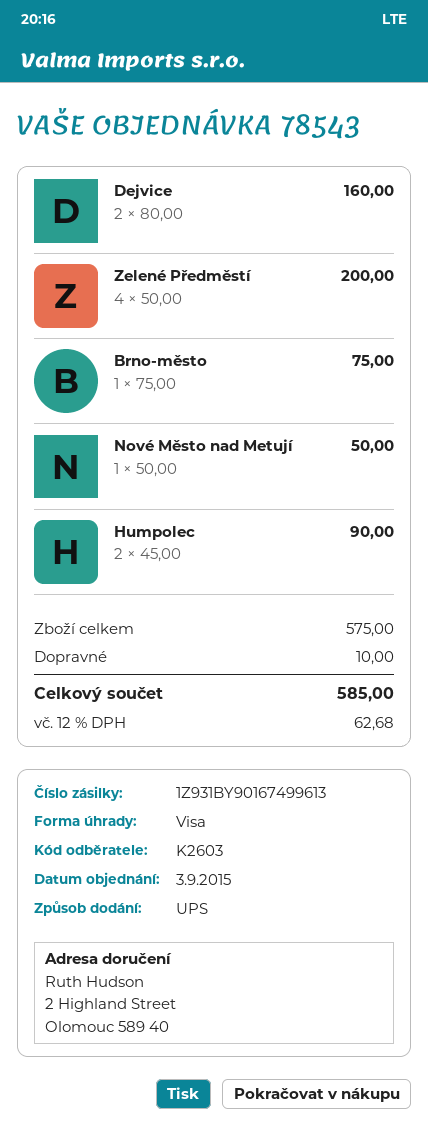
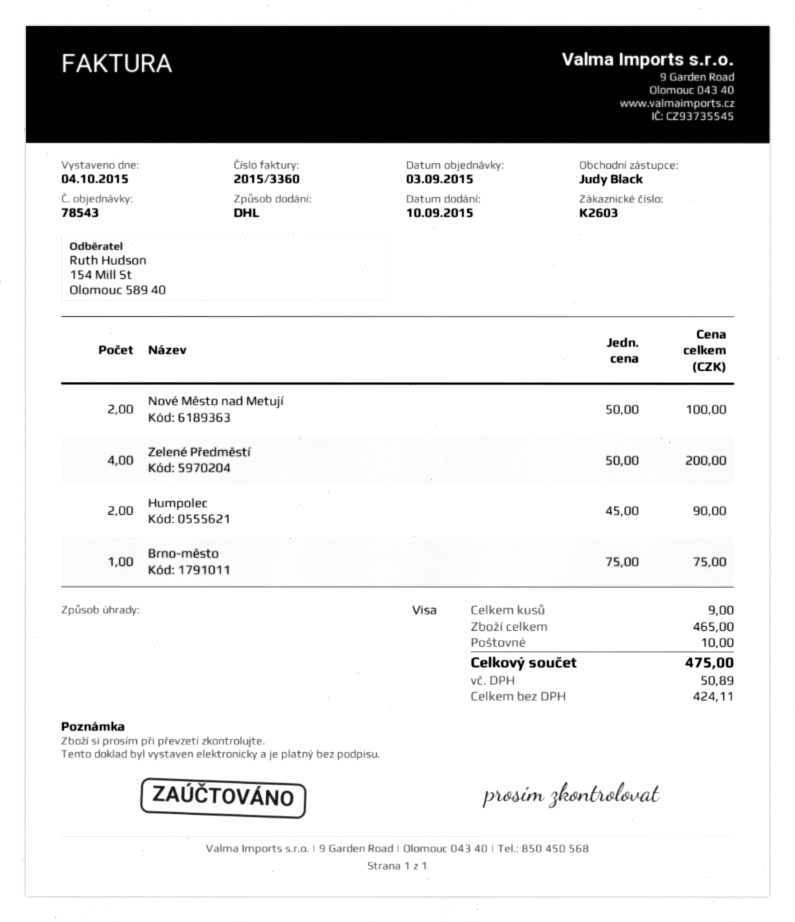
shipping method: UPS -> DHL
Dejvice: 2 x 80.00 = 160.00 -> none
Nové Město nad Metují: 1 x 50.00 = 50.00 -> 2 x 50.00 = 100.00
subtotal: 575.00 -> 465.00
tax: 62.68 -> 50.89
total: 585.00 -> 475.00

